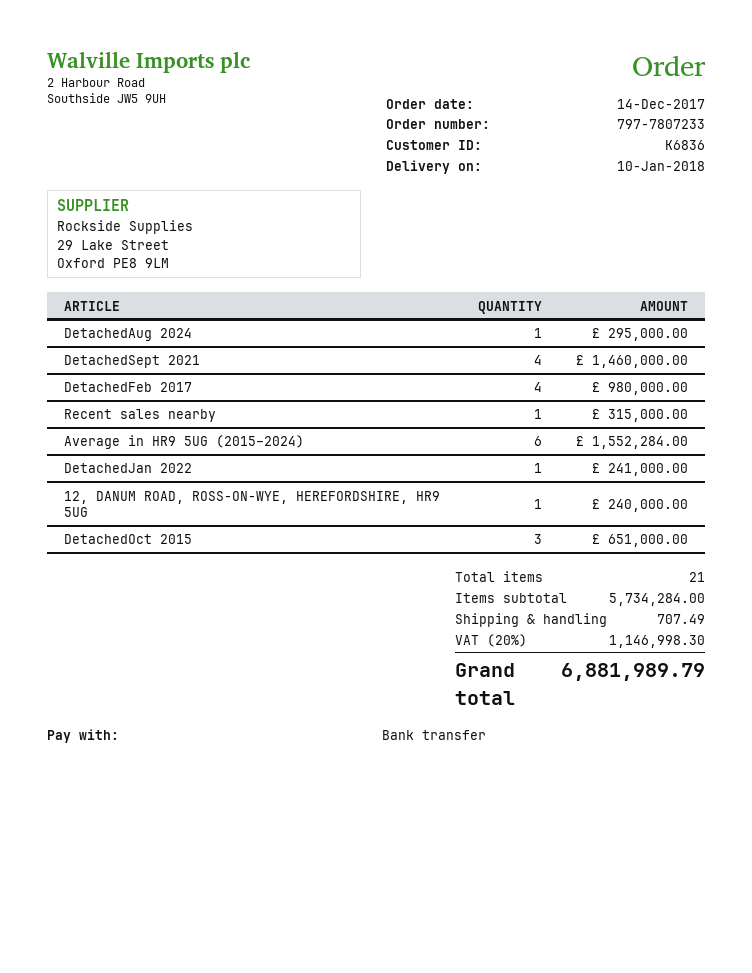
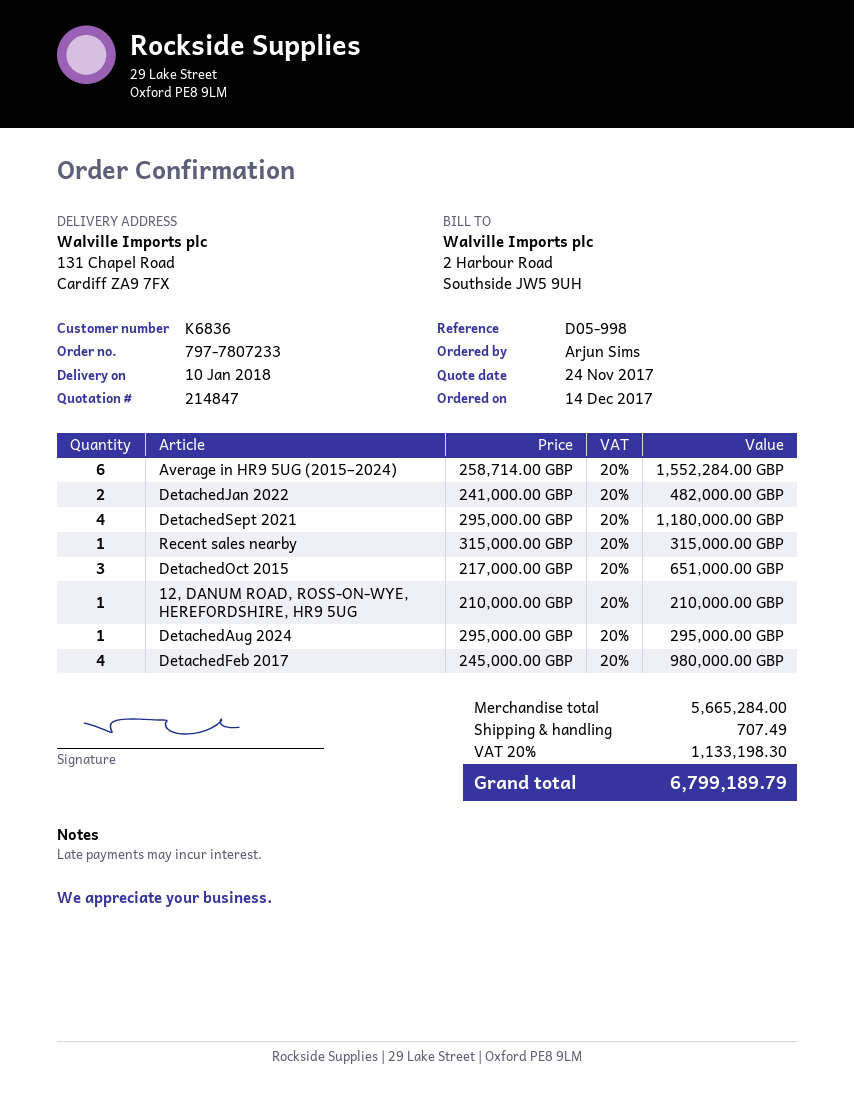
DetachedSept 2021: 4 for 1460000.00 -> 4 for 1180000.00
DetachedJan 2022: 1 for 241000.00 -> 2 for 482000.00
12, DANUM ROAD, ROSS-ON-WYE, HEREFORDSHIRE, HR9 5UG: 1 for 240000.00 -> 1 for 210000.00
subtotal: 5734284.00 -> 5665284.00
tax: 20% = 1146998.30 -> 20% = 1133198.30
total: 6881989.79 -> 6799189.79

